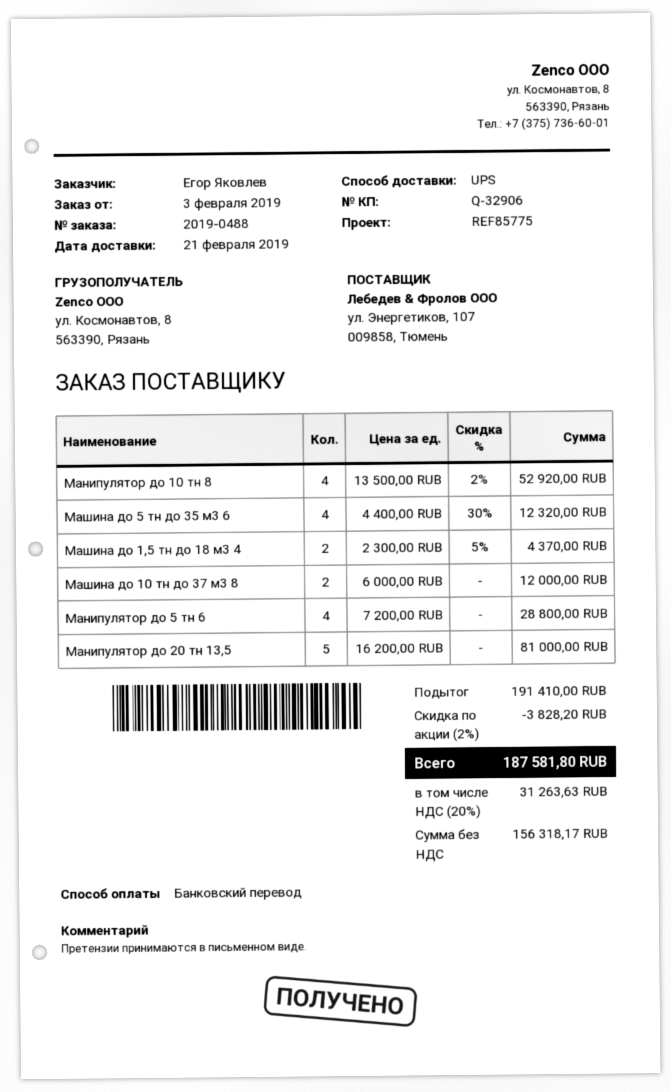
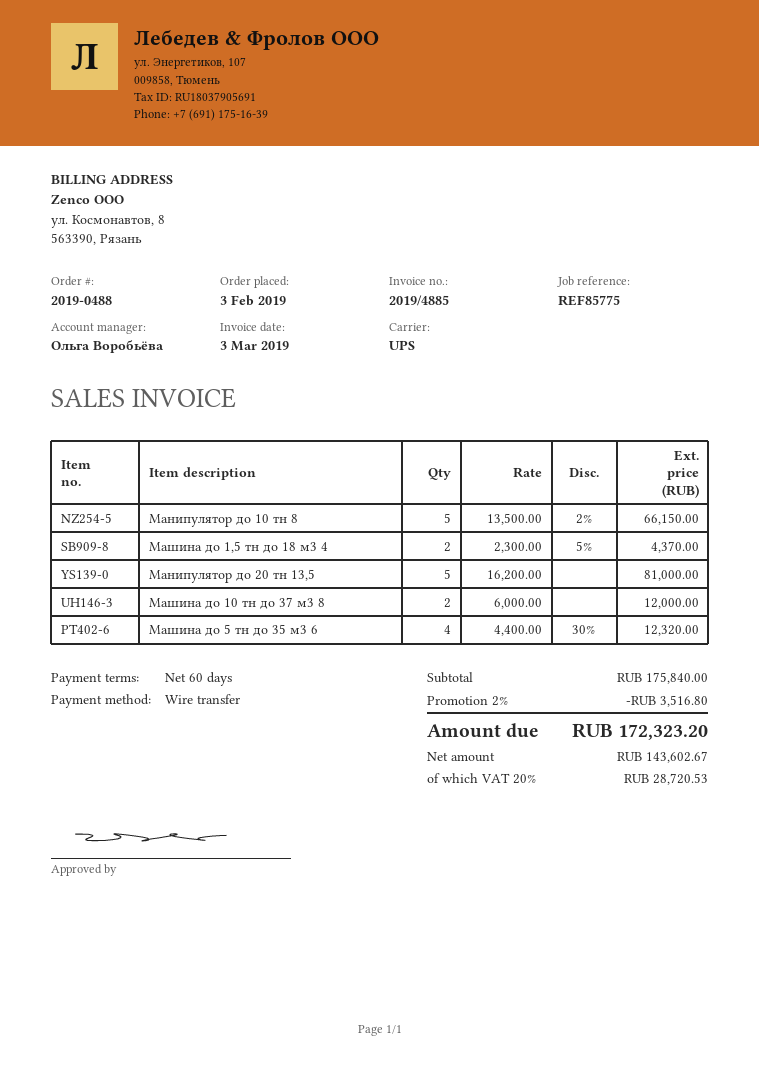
Манипулятор до 10 тн 8: 4 x 13500.00 - 2% = 52920.00 -> 5 x 13500.00 - 2% = 66150.00
Манипулятор до 5 тн 6: 4 x 7200.00 = 28800.00 -> none
subtotal: 191410.00 -> 175840.00
discount: 2% = 3828.20 -> 2% = 3516.80
net: 156318.17 -> 143602.67
tax: 20% = 31263.63 -> 20% = 28720.53
total: 187581.80 -> 172323.20

